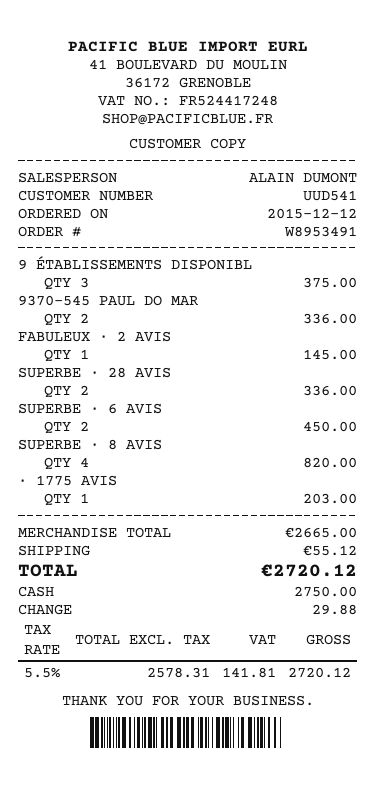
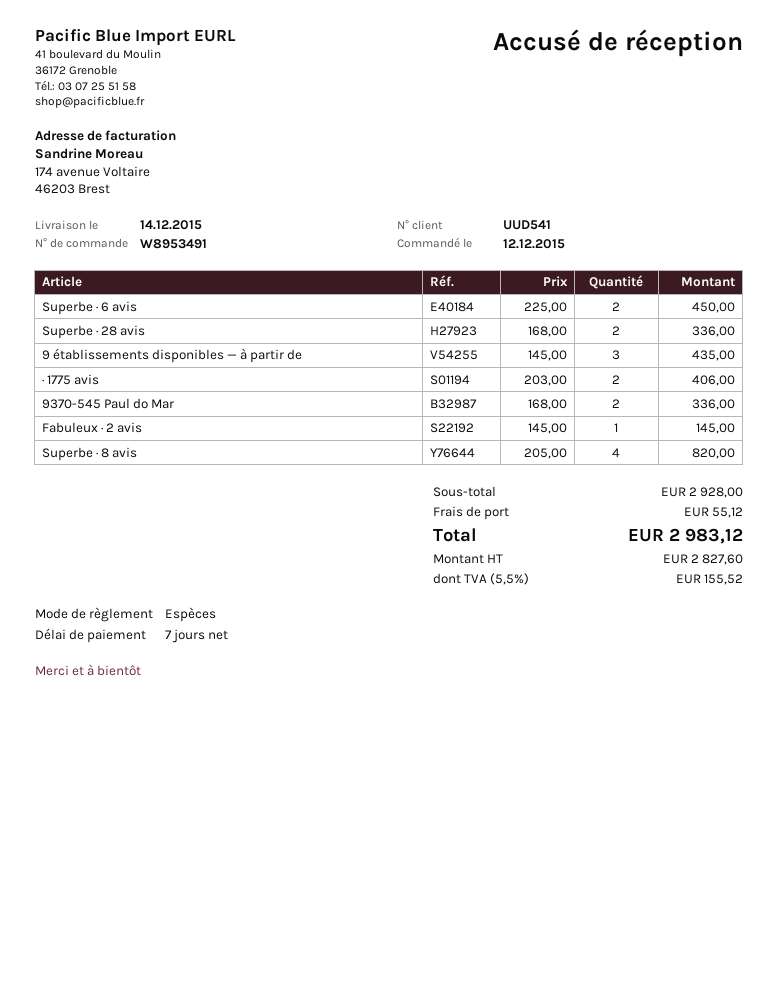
9 ÉTABLISSEMENTS DISPONIBL: 3 for 375.00 -> 3 for 435.00
· 1775 AVIS: 1 for 203.00 -> 2 for 406.00
subtotal: 2665.00 -> 2928.00
net: 2578.31 -> 2827.60
tax: 5.5% = 141.81 -> 5.5% = 155.52
total: 2720.12 -> 2983.12

